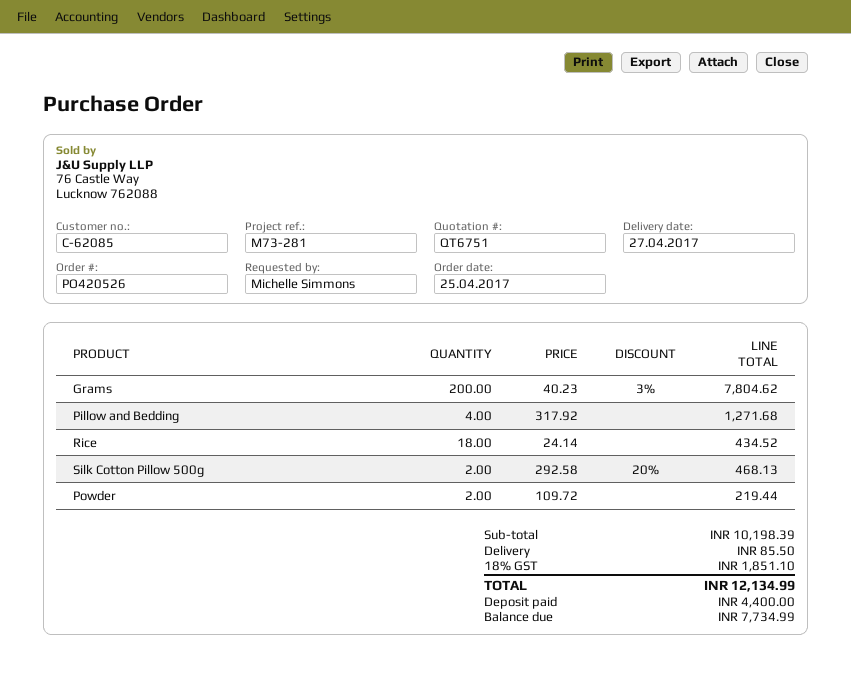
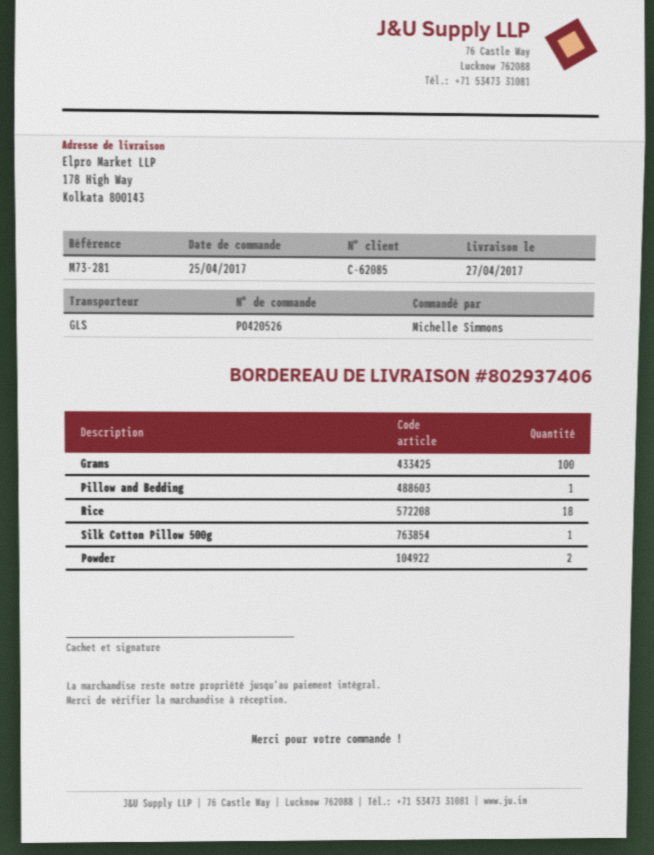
Grams: 200 -> 100
Pillow and Bedding: 4 -> 1
Silk Cotton Pillow 500g: 2 -> 1

